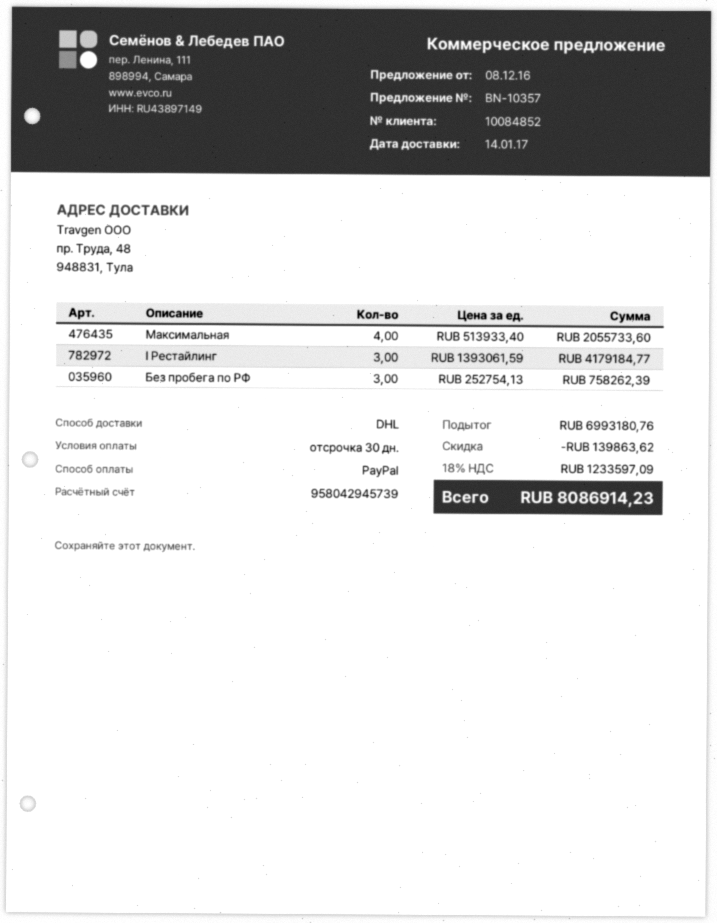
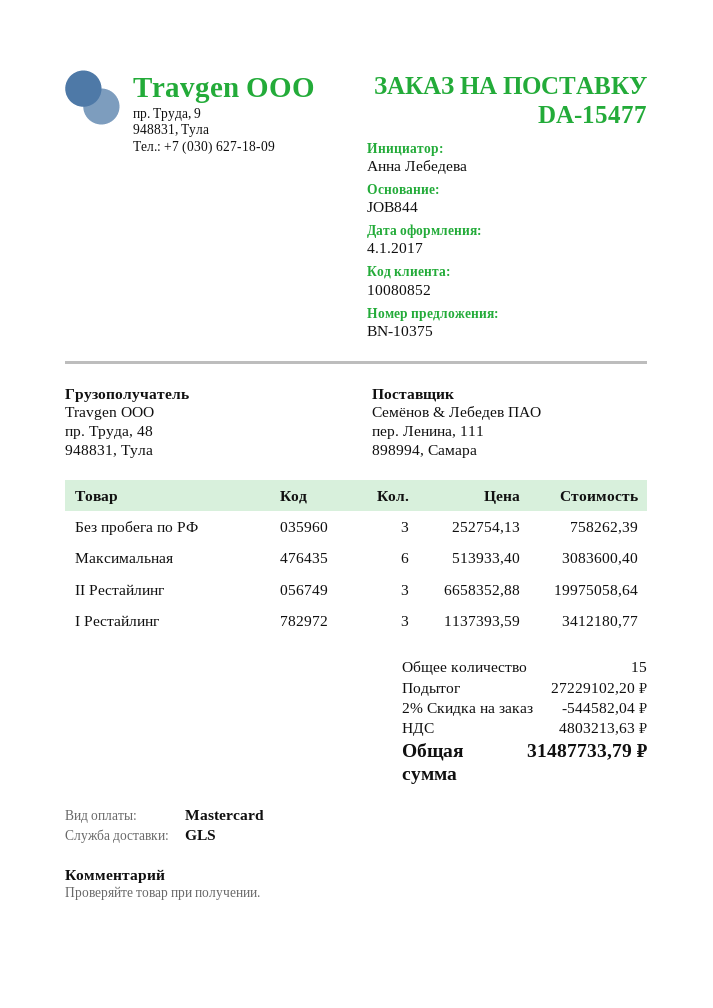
quote number: BN-10357 -> BN-10375
customer number: 10084852 -> 10080852
payment method: PayPal -> Mastercard
shipping method: DHL -> GLS
Максимальная: 4 x 513933.40 = 2055733.60 -> 6 x 513933.40 = 3083600.40
I Рестайлинг: 3 x 1393061.59 = 4179184.77 -> 3 x 1137393.59 = 3412180.77
II Рестайлинг: none -> 3 x 6658352.88 = 19975058.64
subtotal: 6993180.76 -> 27229102.20
discount: 139863.62 -> 544582.04
tax: 1233597.09 -> 4803213.63
total: 8086914.23 -> 31487733.79

